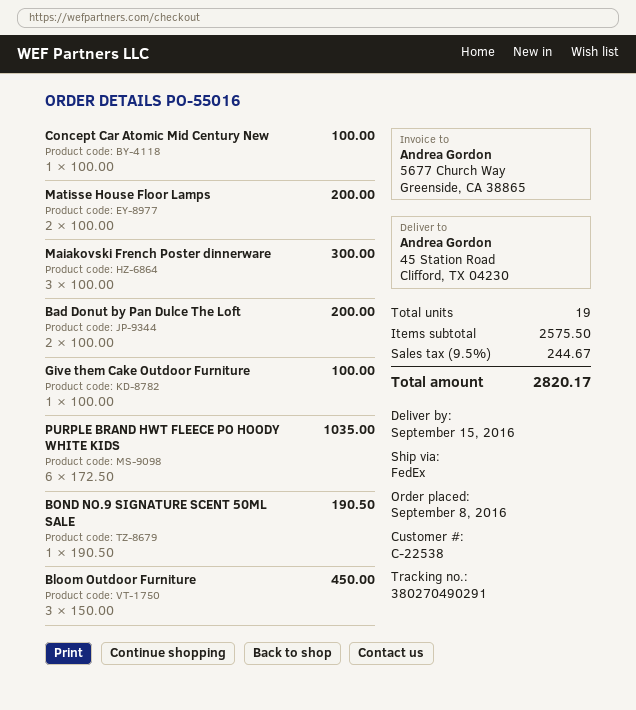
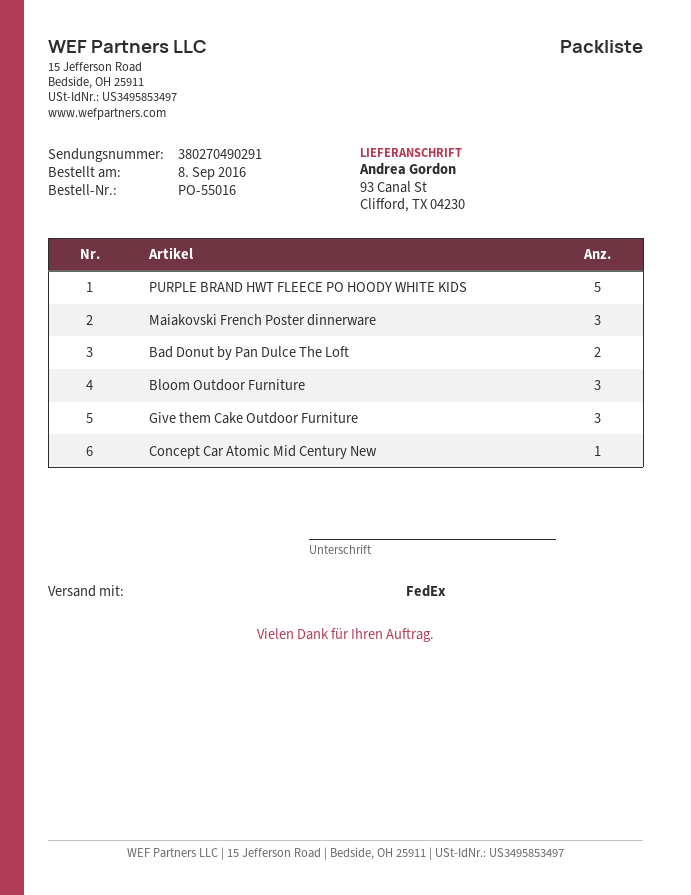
ship to: 45 Station Road, Clifford, TX 04230 -> 93 Canal St, Clifford, TX 04230
Matisse House Floor Lamps: 2 -> none
Give them Cake Outdoor Furniture: 1 -> 3
PURPLE BRAND HWT FLEECE PO HOODY WHITE KIDS: 6 -> 5
BOND NO.9 SIGNATURE SCENT 50ML SALE: 1 -> none

